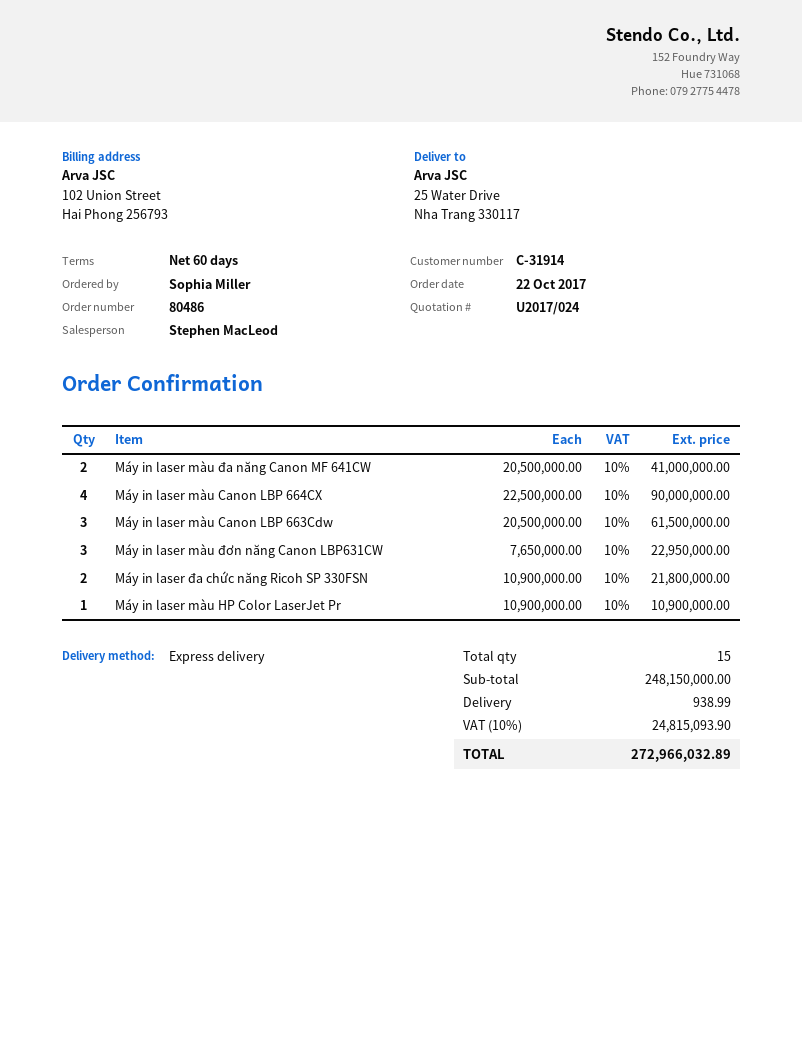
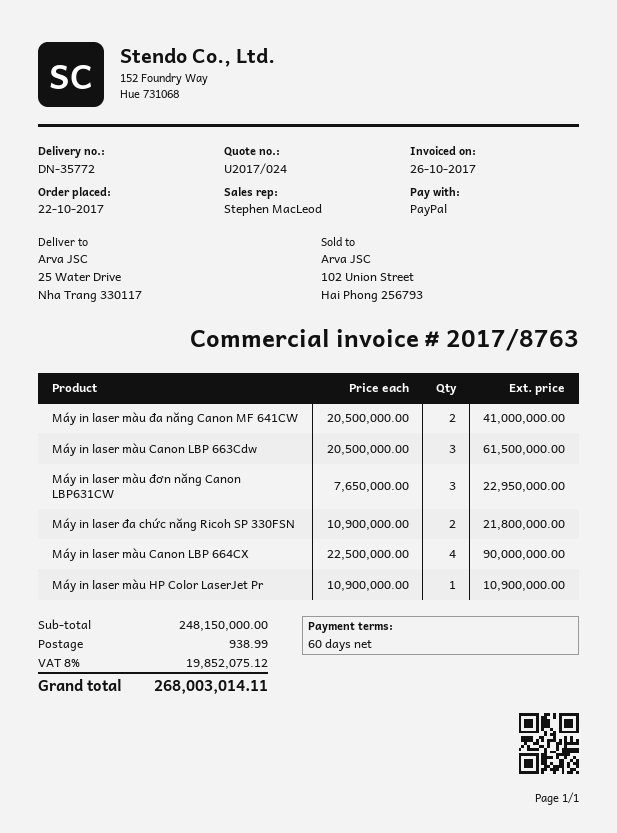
tax: 10% = 24815093.90 -> 8% = 19852075.12
total: 272966032.89 -> 268003014.11

